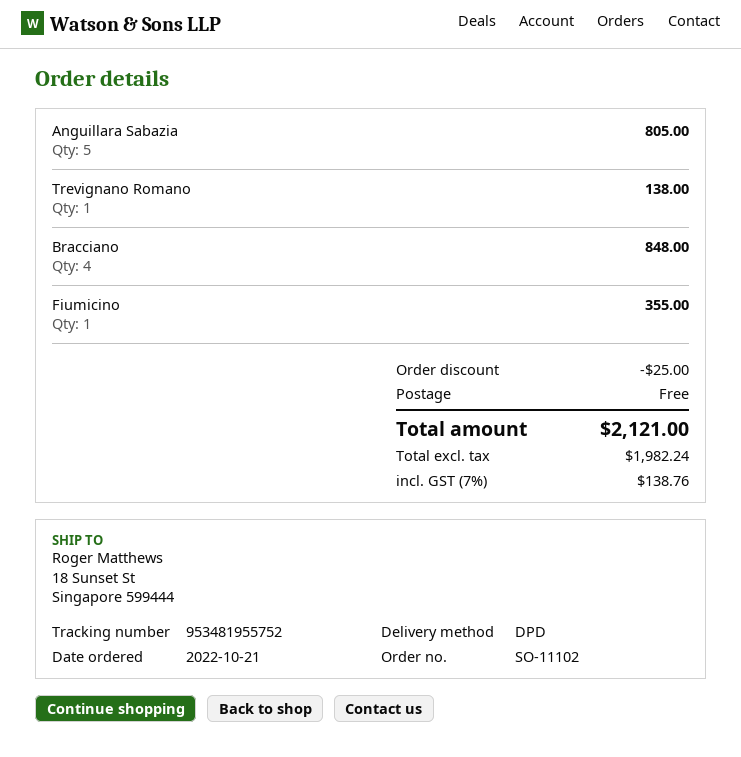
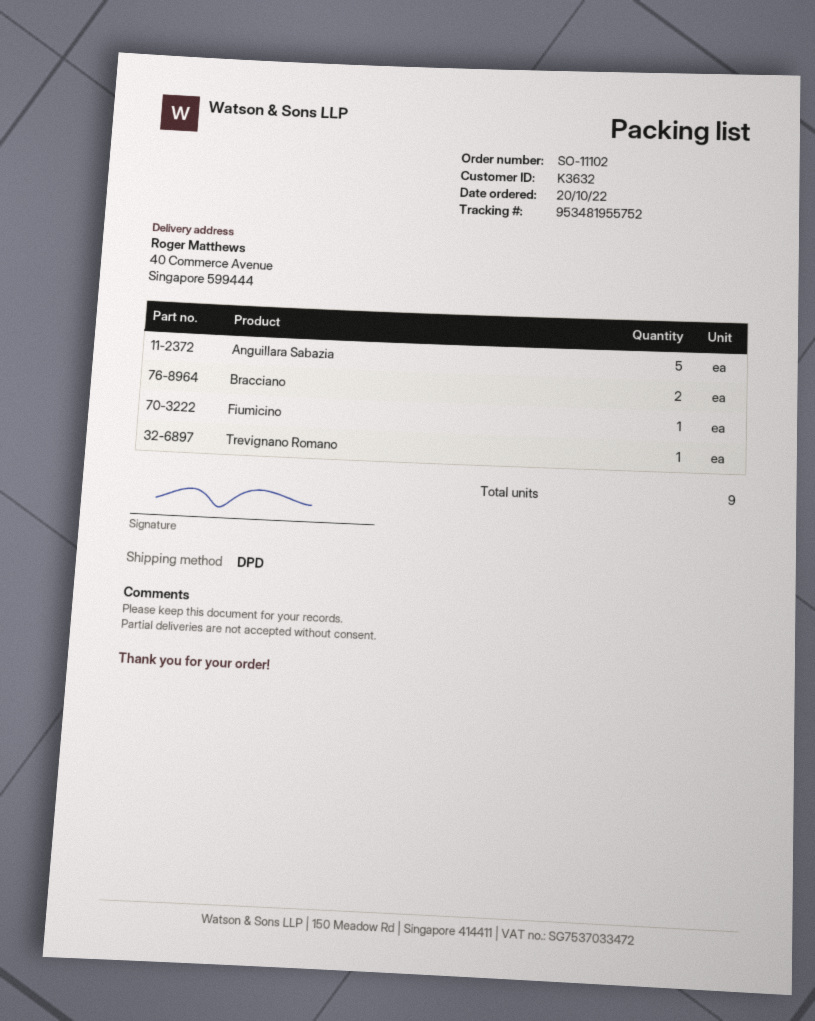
order date: 2022-10-21 -> 2022-10-20
ship to: 18 Sunset St, Singapore 599444 -> 40 Commerce Avenue, Singapore 599444
Bracciano: 4 -> 2

